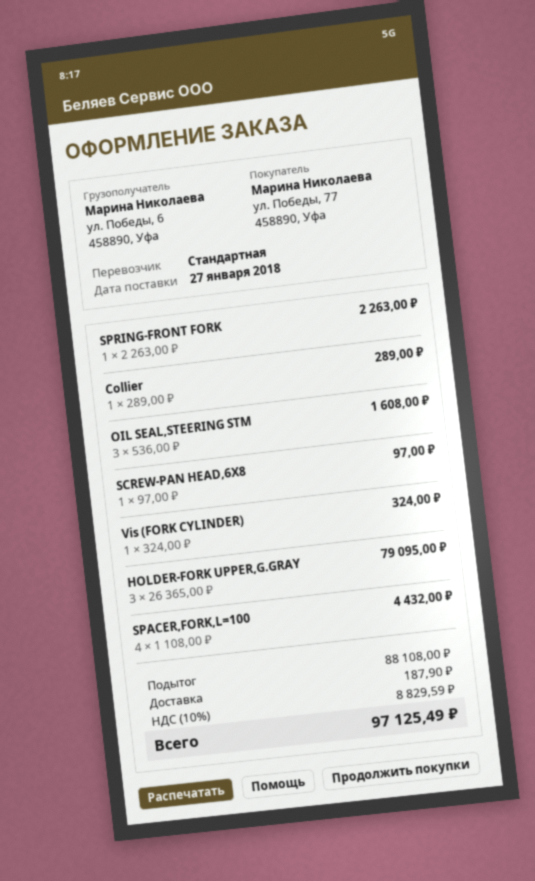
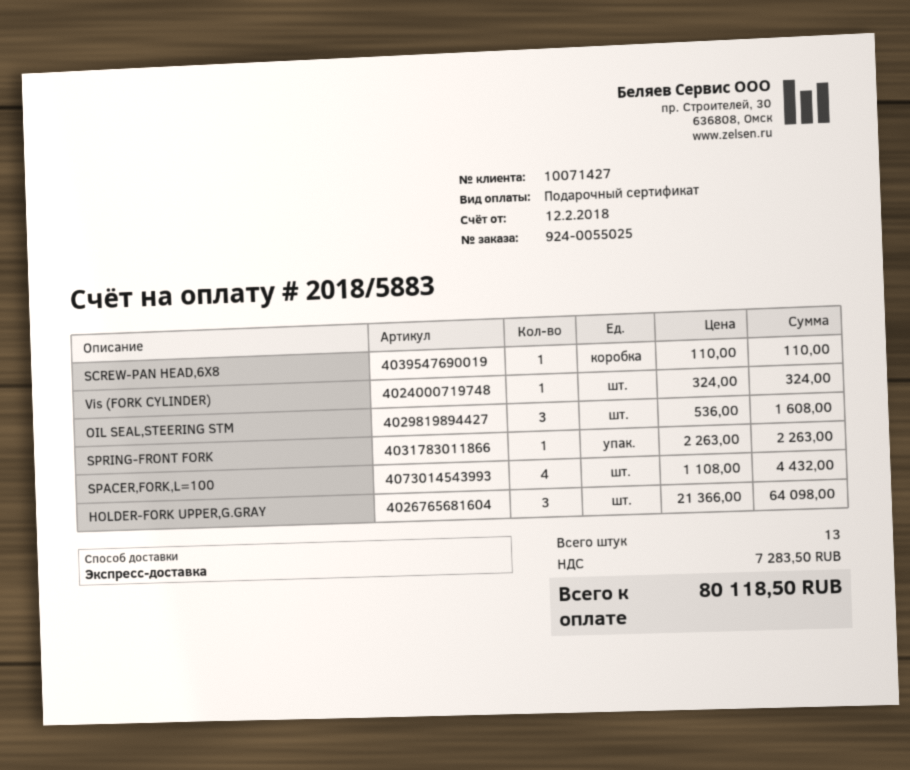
shipping method: standard -> express
Collier: 1 x 289.00 = 289.00 -> none
SCREW-PAN HEAD,6X8: 1 x 97.00 = 97.00 -> 1 x 110.00 = 110.00
HOLDER-FORK UPPER,G.GRAY: 3 x 26365.00 = 79095.00 -> 3 x 21366.00 = 64098.00
shipping: 187.90 -> none
tax: 8829.59 -> 7283.50
total: 97125.49 -> 80118.50

